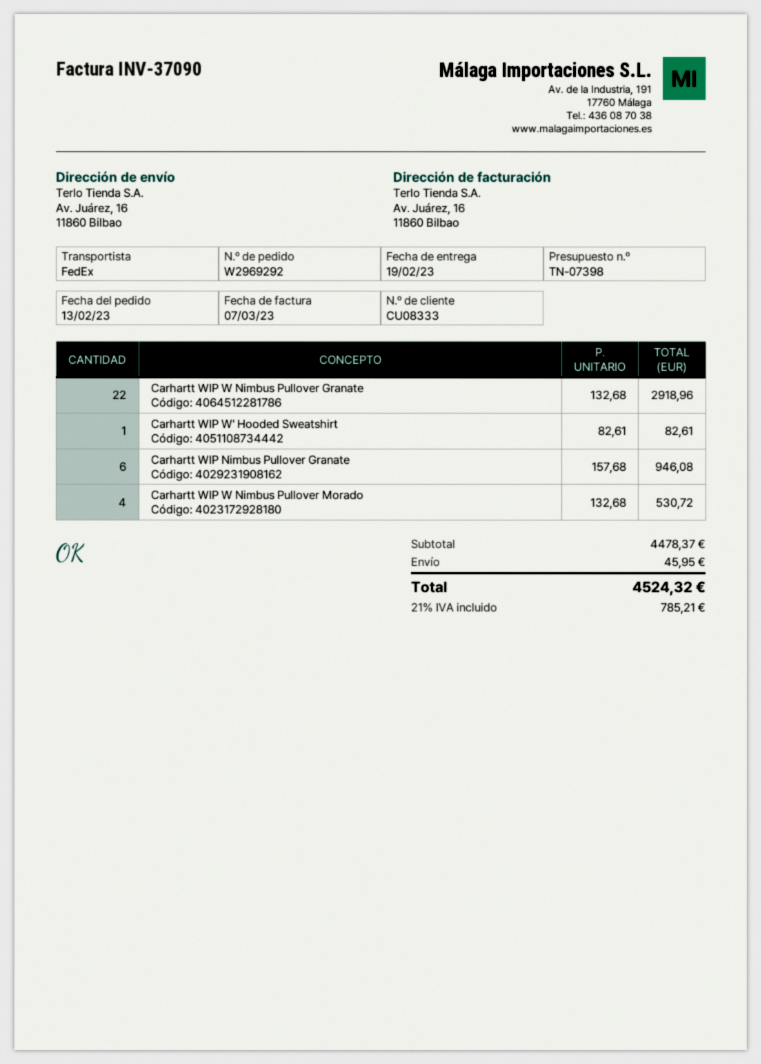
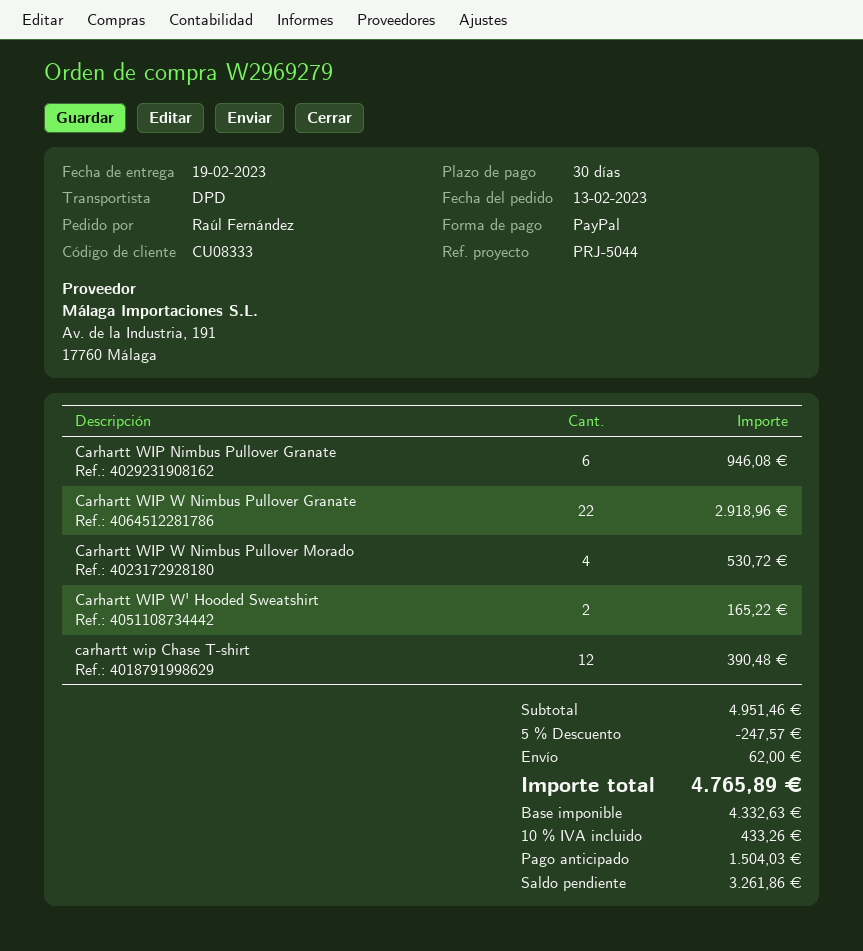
order number: W2969292 -> W2969279
shipping method: FedEx -> DPD
Carhartt WIP W' Hooded Sweatshirt: 1 for 82.61 -> 2 for 165.22
carhartt wip Chase T-shirt: none -> 12 for 390.48
subtotal: 4478.37 -> 4951.46
discount: none -> 5% = 247.57
shipping: 45.95 -> 62.00
tax: 21% = 785.21 -> 10% = 433.26
total: 4524.32 -> 4765.89

